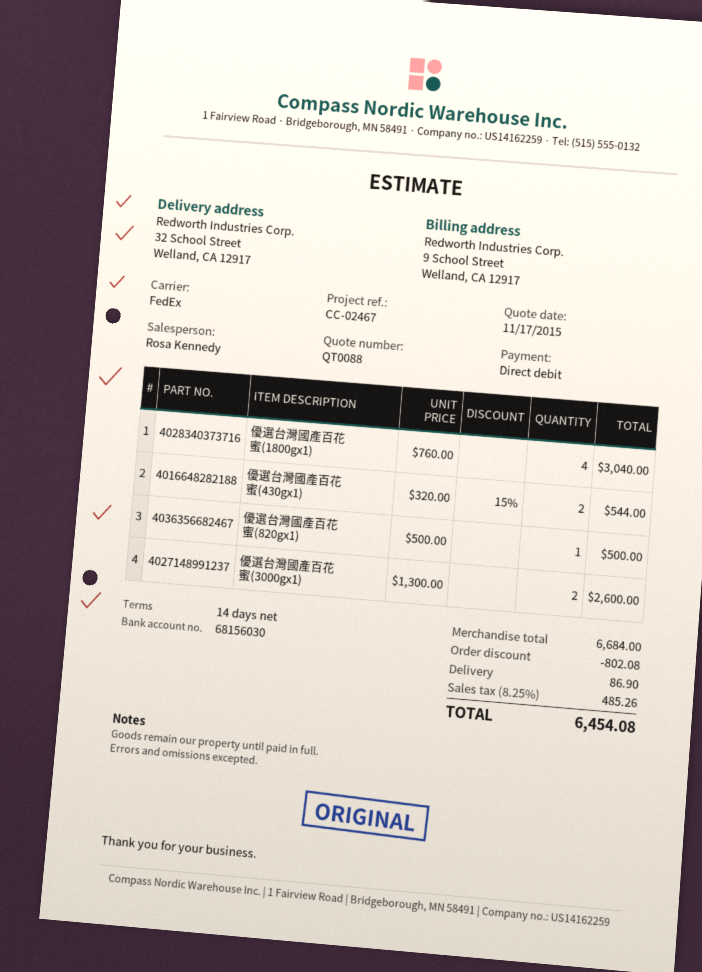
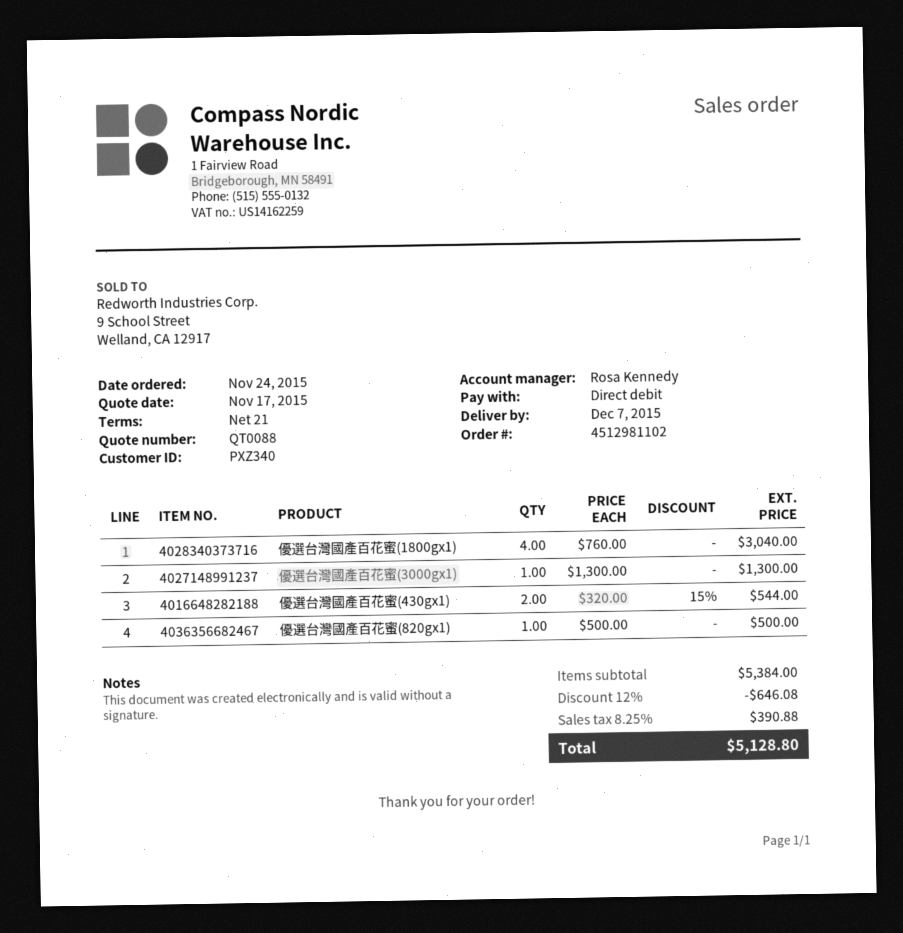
payment terms: 14 days -> 21 days
優選台灣國產百花蜜(3000gx1): 2 x 1300.00 = 2600.00 -> 1 x 1300.00 = 1300.00
subtotal: 6684.00 -> 5384.00
discount: 802.08 -> 646.08
shipping: 86.90 -> none
tax: 8.25% = 485.26 -> 8.25% = 390.88
total: 6454.08 -> 5128.80

